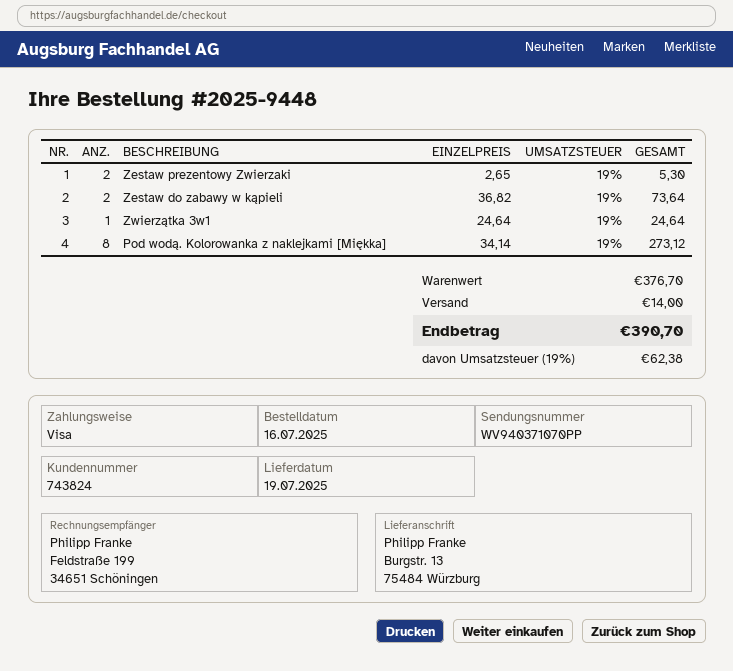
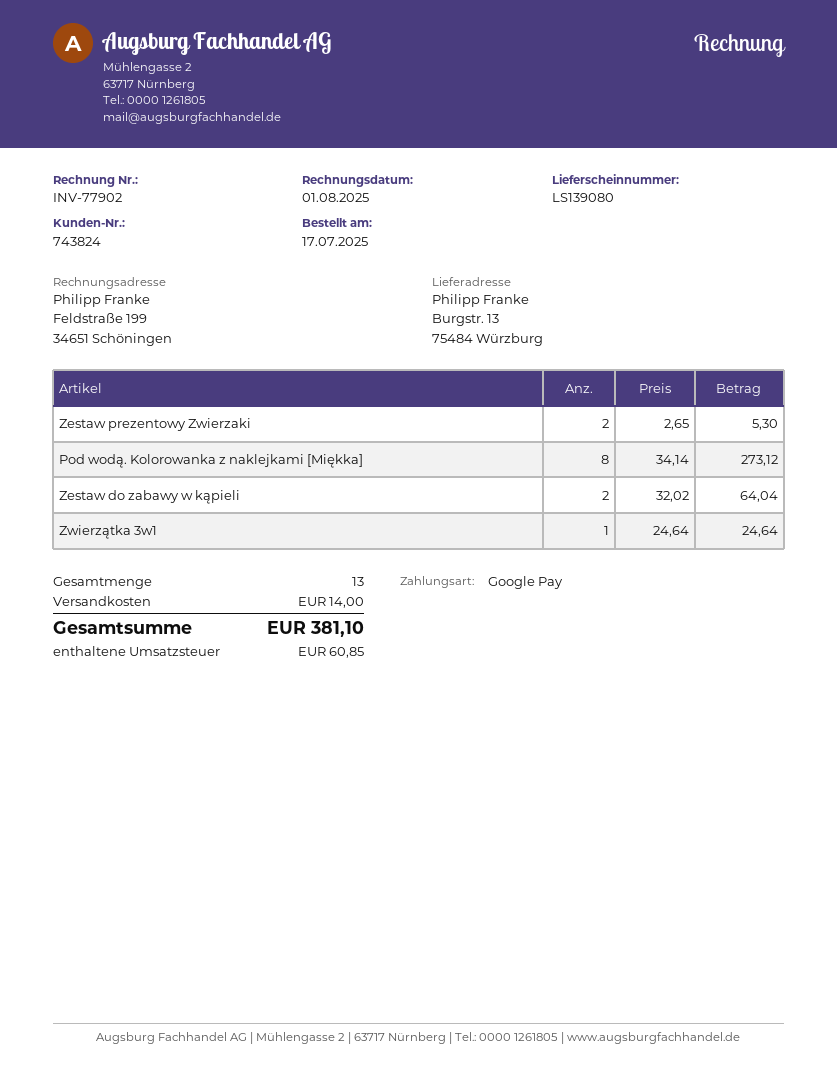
order date: 2025-07-16 -> 2025-07-17
payment method: Visa -> Google Pay
Zestaw do zabawy w kąpieli: 2 x 36.82 = 73.64 -> 2 x 32.02 = 64.04
tax: 62.38 -> 60.85
total: 390.70 -> 381.10

